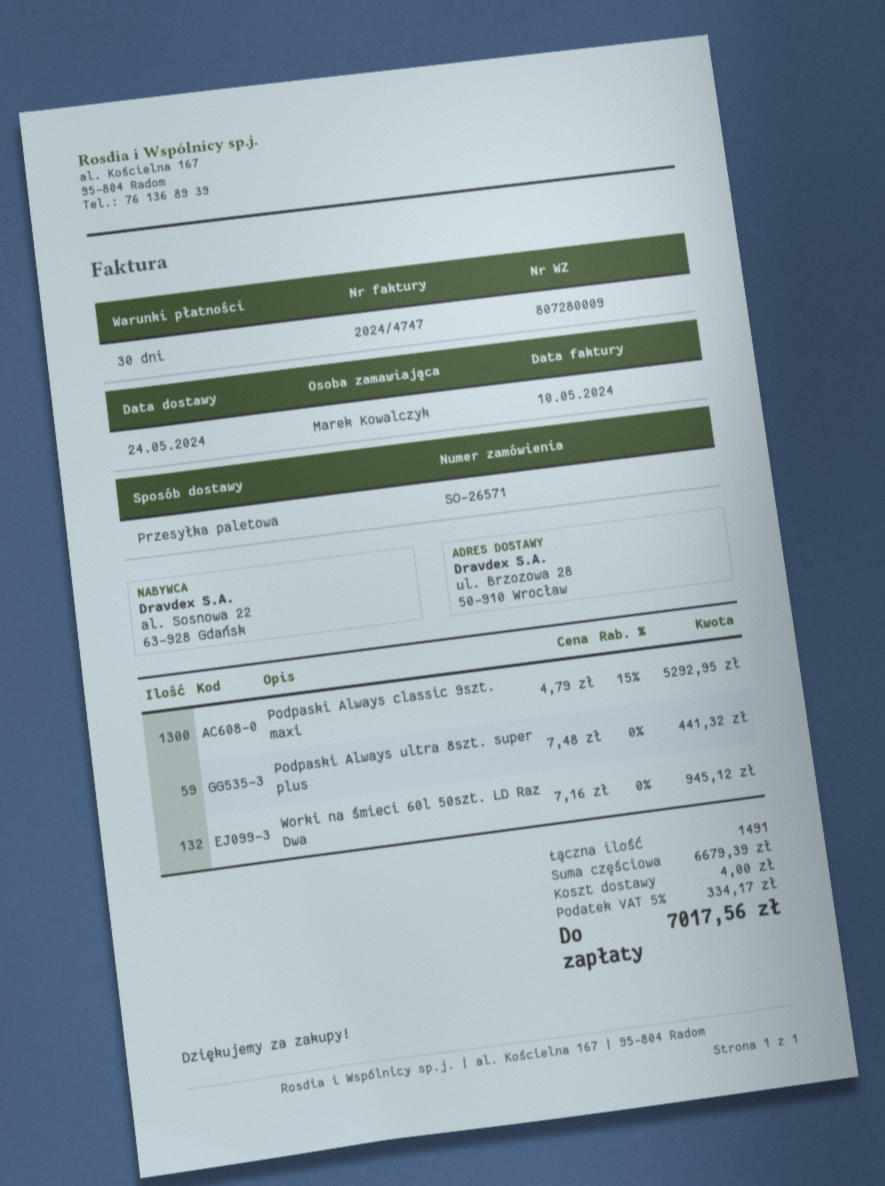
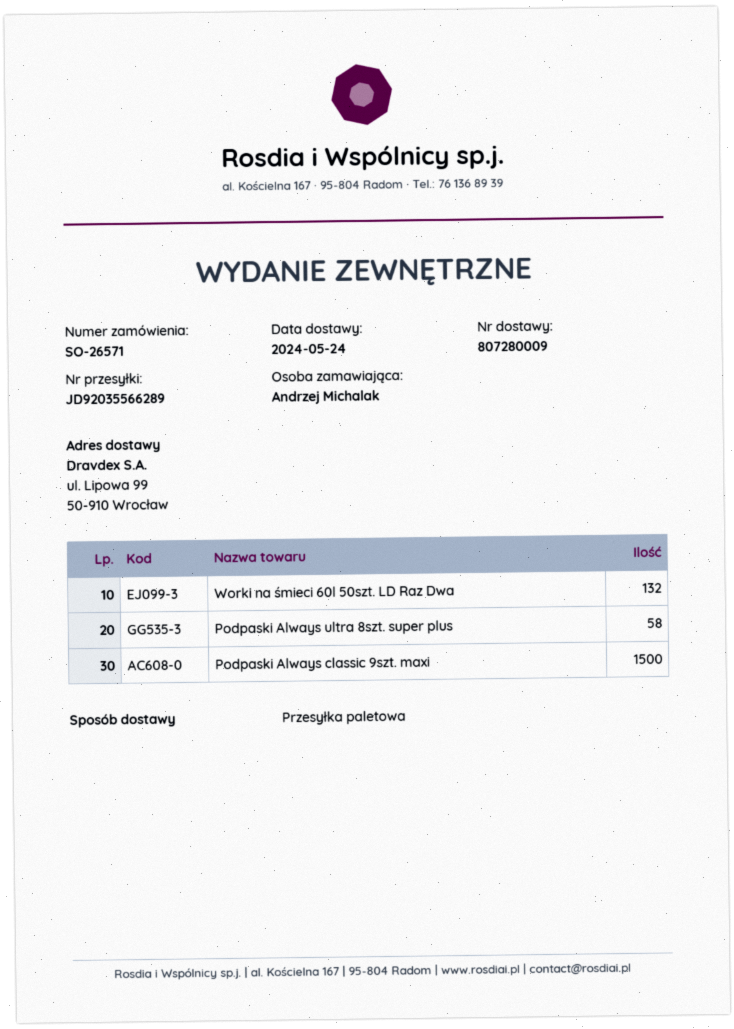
ordered by: Marek Kowalczyk -> Andrzej Michalak
ship to: ul. Brzozowa 28, 50-910 Wrocław -> ul. Lipowa 99, 50-910 Wrocław
Podpaski Always classic 9szt. maxi: 1300 -> 1500
Podpaski Always ultra 8szt. super plus: 59 -> 58

